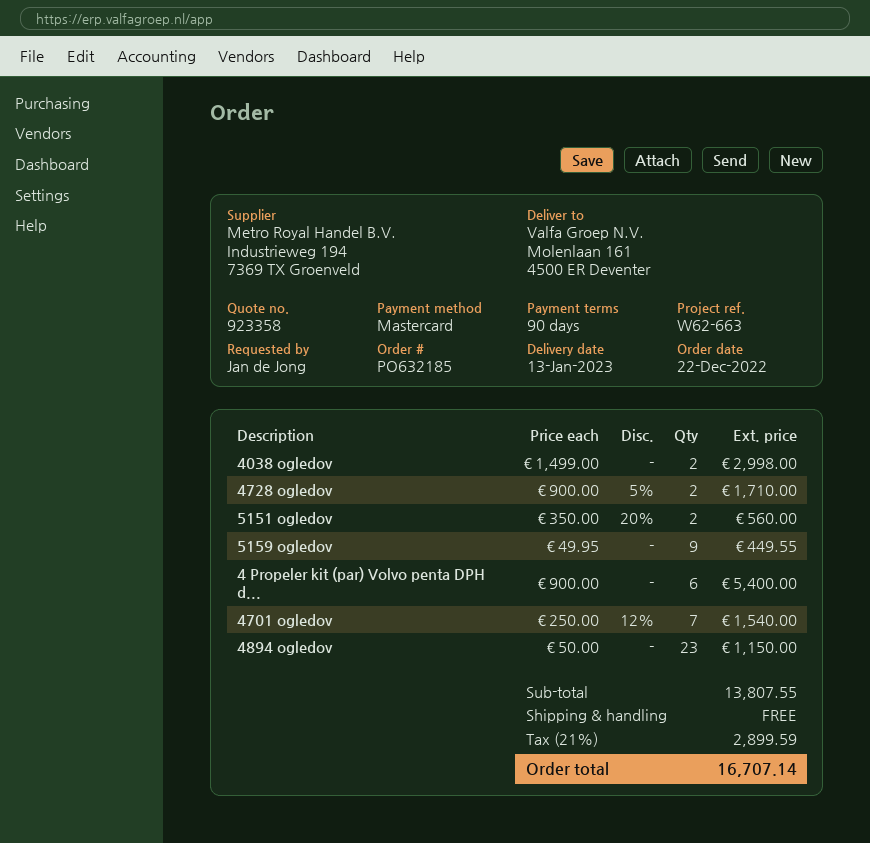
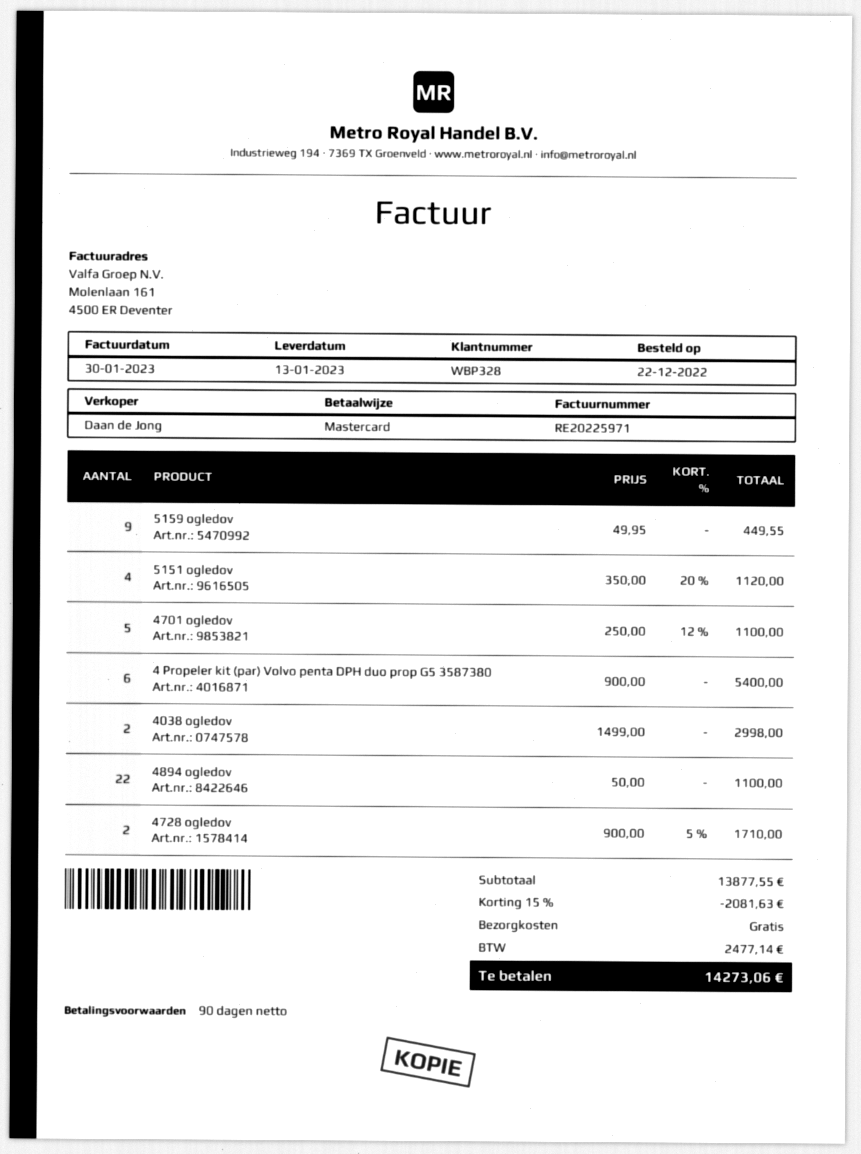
5151 ogledov: 2 x 350.00 - 20% = 560.00 -> 4 x 350.00 - 20% = 1120.00
4701 ogledov: 7 x 250.00 - 12% = 1540.00 -> 5 x 250.00 - 12% = 1100.00
4894 ogledov: 23 x 50.00 = 1150.00 -> 22 x 50.00 = 1100.00
subtotal: 13807.55 -> 13877.55
discount: none -> 15% = 2081.63
tax: 2899.59 -> 2477.14
total: 16707.14 -> 14273.06

